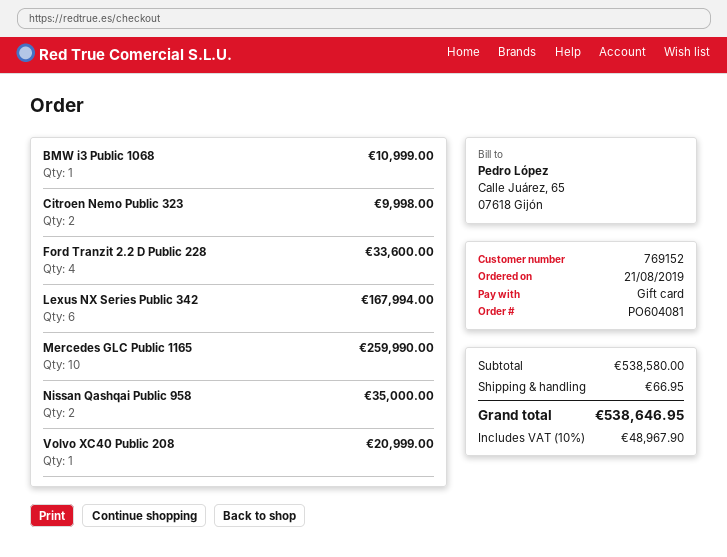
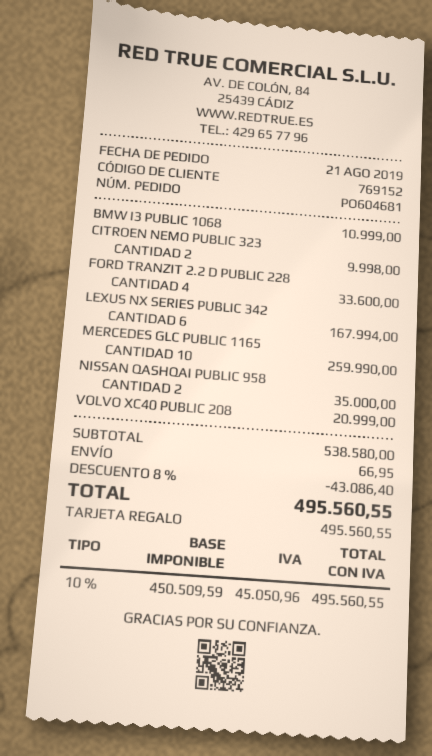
order number: PO604081 -> PO604681
discount: none -> 8% = 43086.40
tax: 10% = 48967.90 -> 10% = 45050.96
total: 538646.95 -> 495560.55

